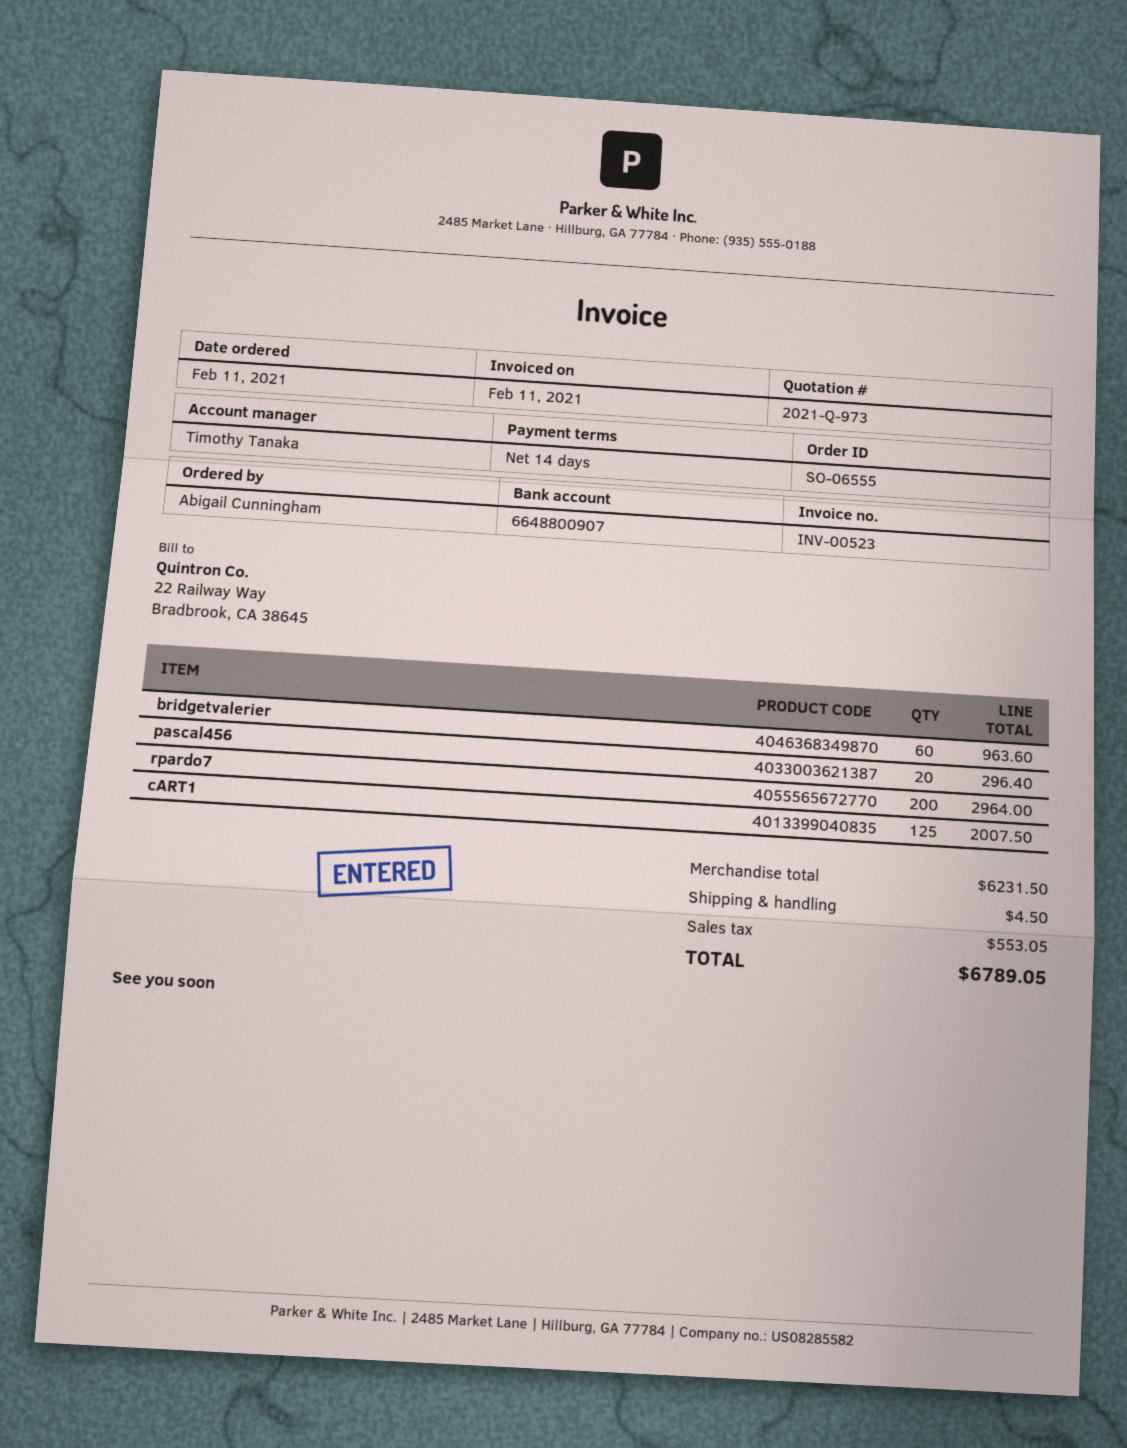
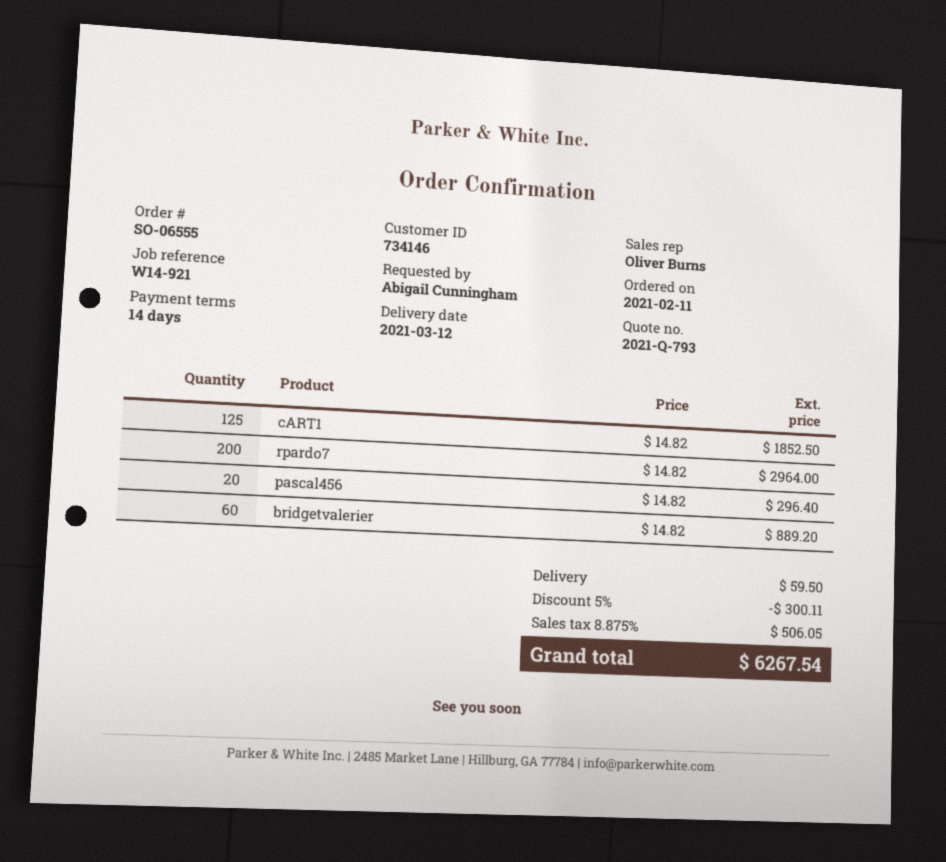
quote number: 2021-Q-973 -> 2021-Q-793
sales rep: Timothy Tanaka -> Oliver Burns
bridgetvalerier: 60 for 963.60 -> 60 for 889.20
cART1: 125 for 2007.50 -> 125 for 1852.50
discount: none -> 5% = 300.11
shipping: 4.50 -> 59.50
tax: 553.05 -> 506.05
total: 6789.05 -> 6267.54

